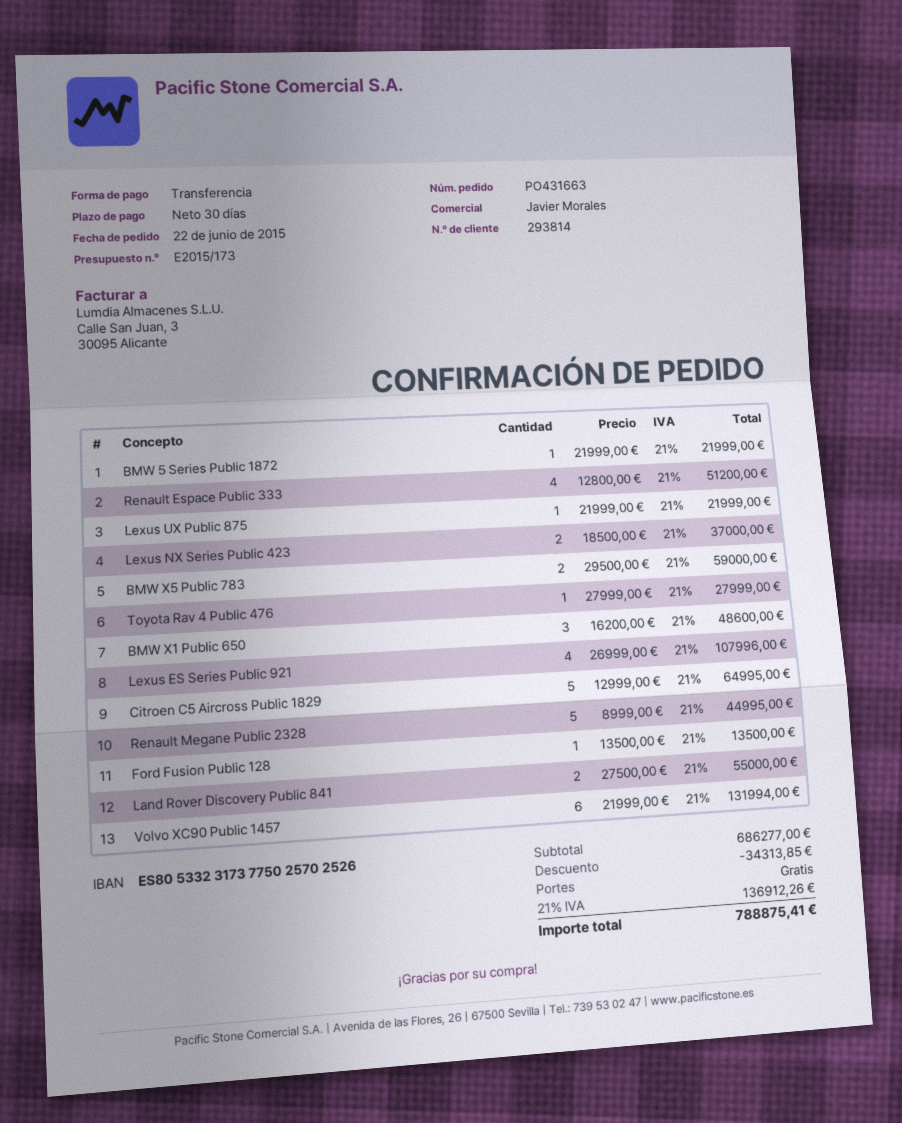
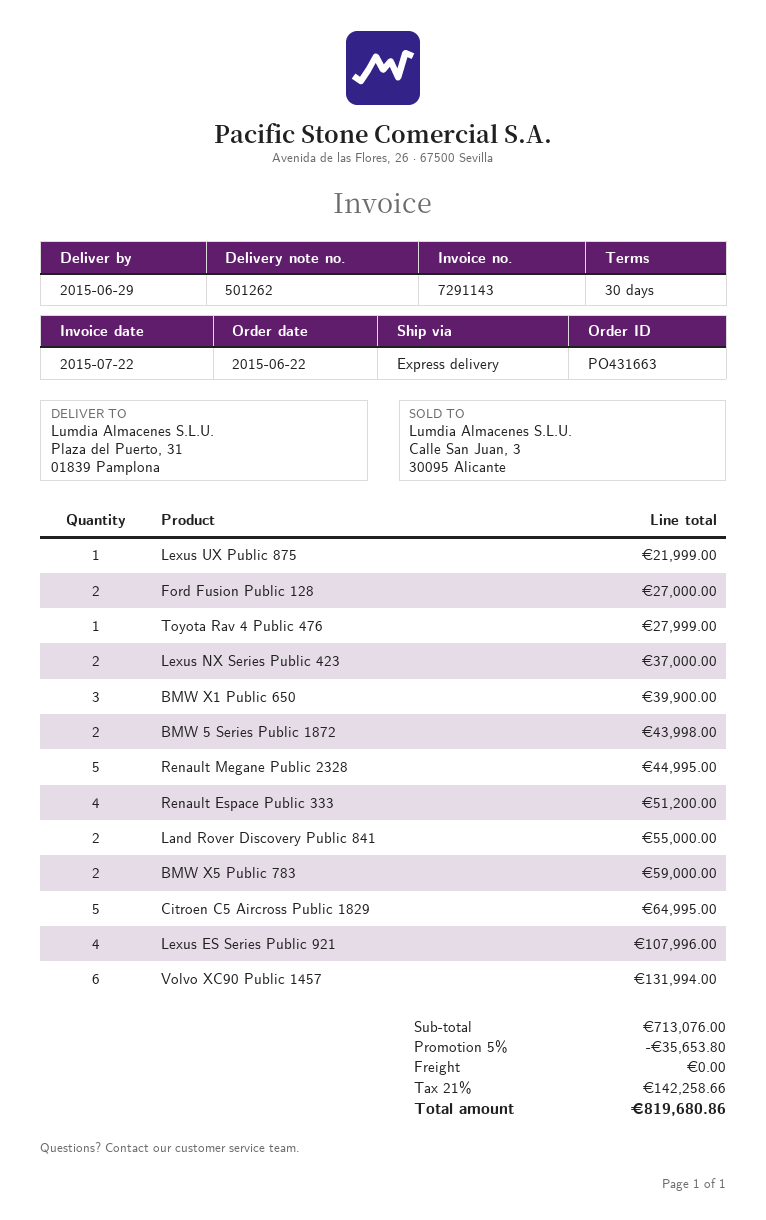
BMW 5 Series Public 1872: 1 for 21999.00 -> 2 for 43998.00
BMW X1 Public 650: 3 for 48600.00 -> 3 for 39900.00
Ford Fusion Public 128: 1 for 13500.00 -> 2 for 27000.00
subtotal: 686277.00 -> 713076.00
discount: 34313.85 -> 35653.80
tax: 21% = 136912.26 -> 21% = 142258.66
total: 788875.41 -> 819680.86

